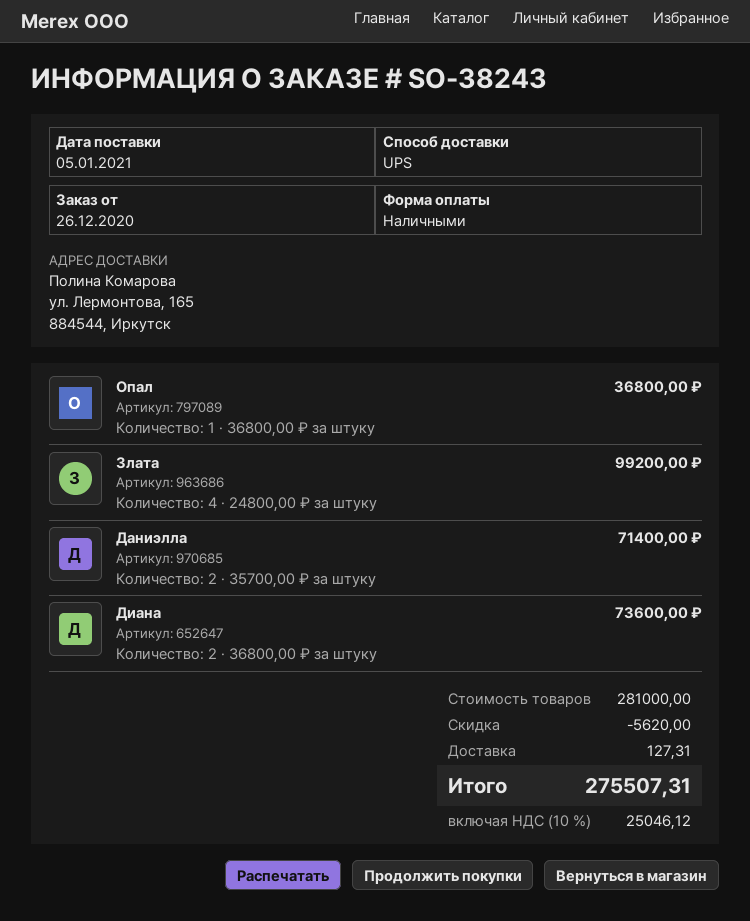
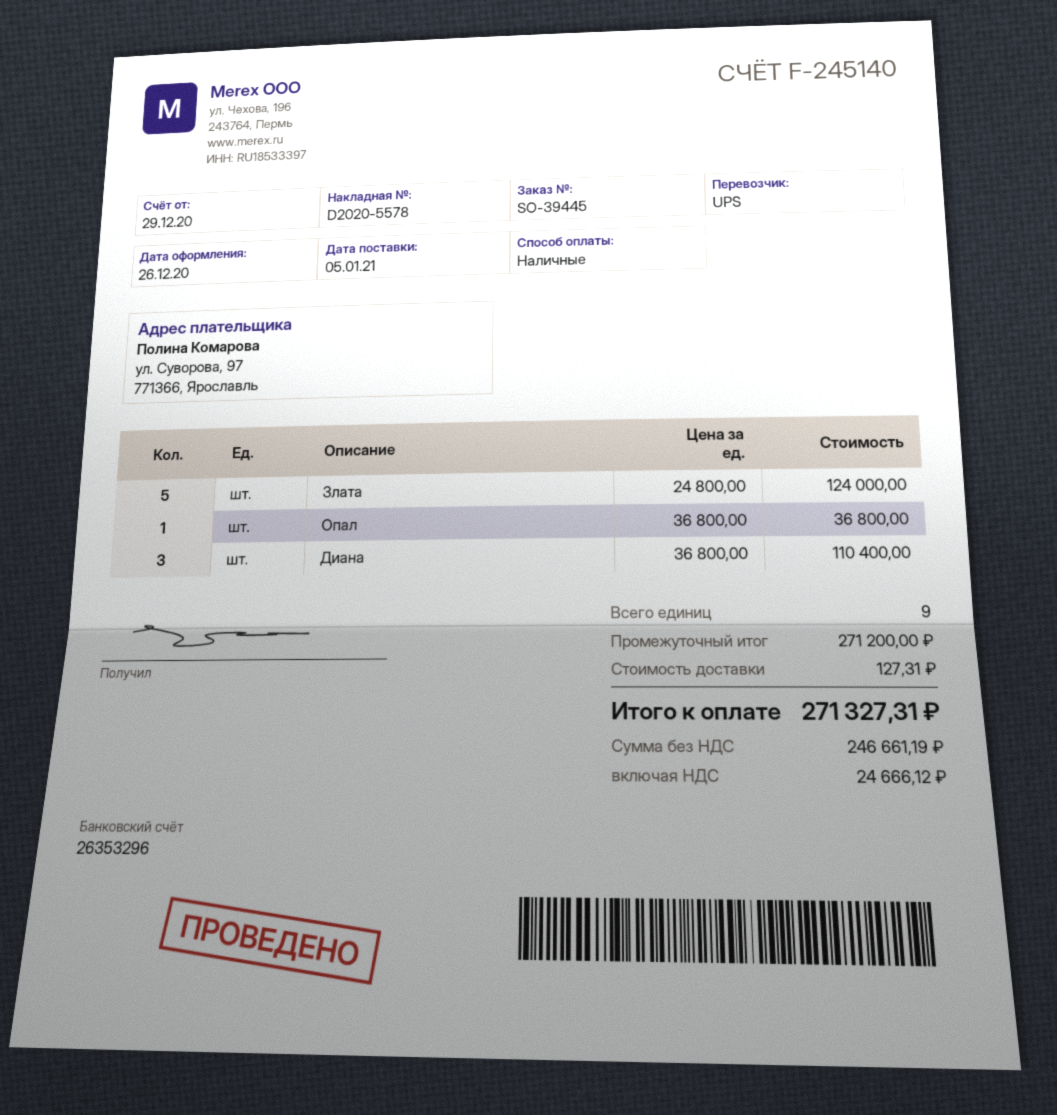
order number: SO-38243 -> SO-39445
Злата: 4 x 24800.00 = 99200.00 -> 5 x 24800.00 = 124000.00
Даниэлла: 2 x 35700.00 = 71400.00 -> none
Диана: 2 x 36800.00 = 73600.00 -> 3 x 36800.00 = 110400.00
subtotal: 281000.00 -> 271200.00
discount: 5620.00 -> none
tax: 25046.12 -> 24666.12
total: 275507.31 -> 271327.31

